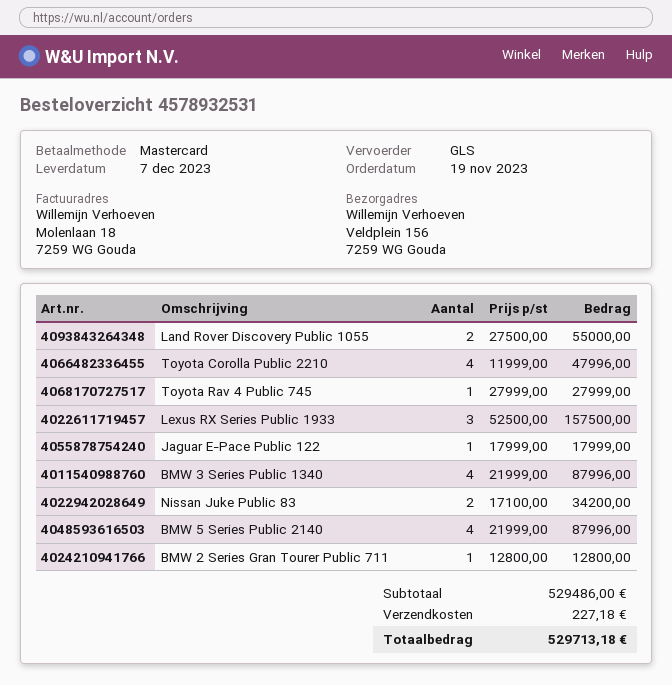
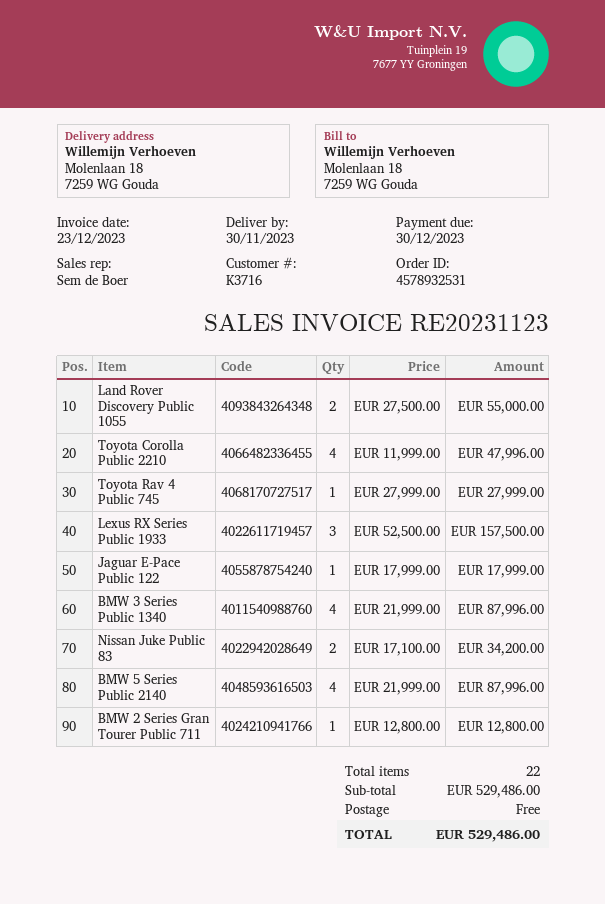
delivery date: 2023-12-07 -> 2023-11-30
ship to: Veldplein 156, 7259 WG Gouda -> Molenlaan 18, 7259 WG Gouda
shipping: 227.18 -> 0.00
total: 529713.18 -> 529486.00

